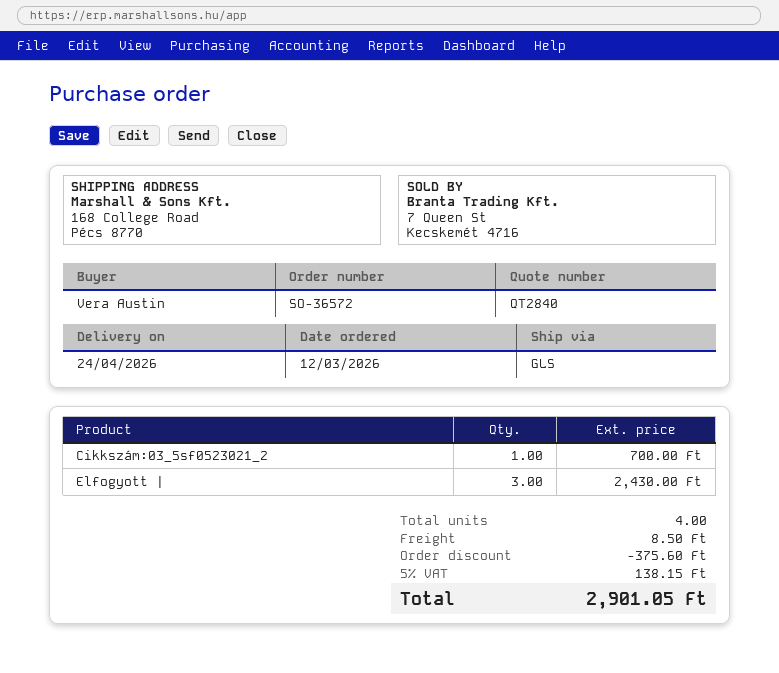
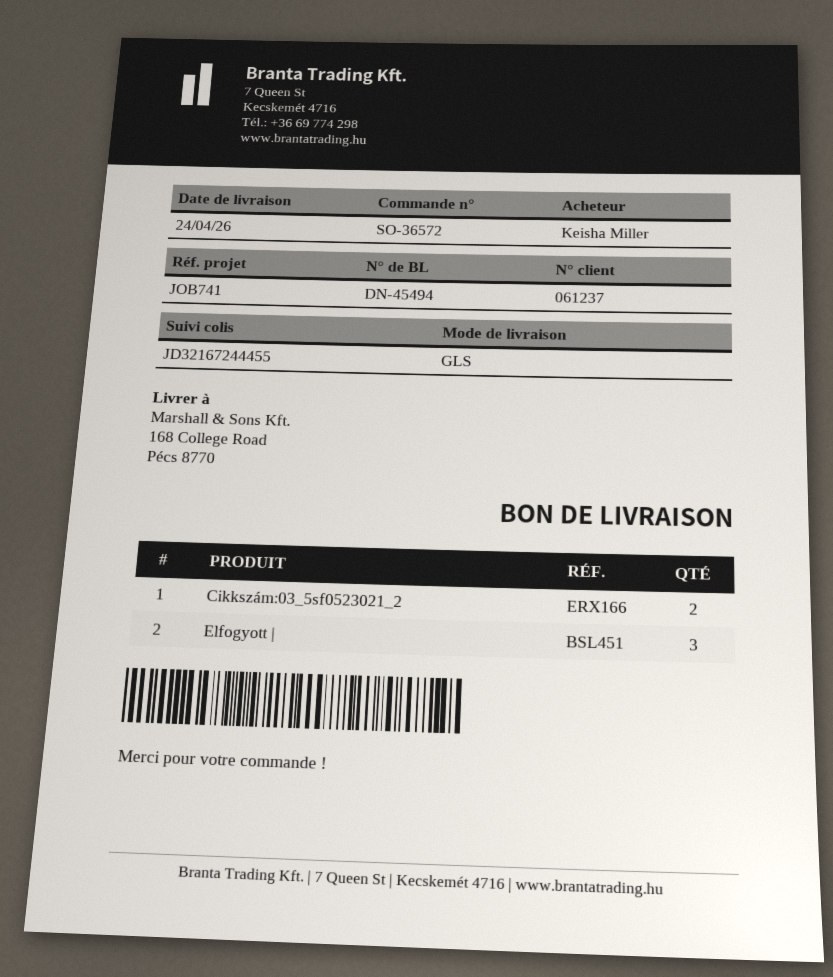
ordered by: Vera Austin -> Keisha Miller
Cikkszám:03_5sf0523021_2: 1 -> 2

